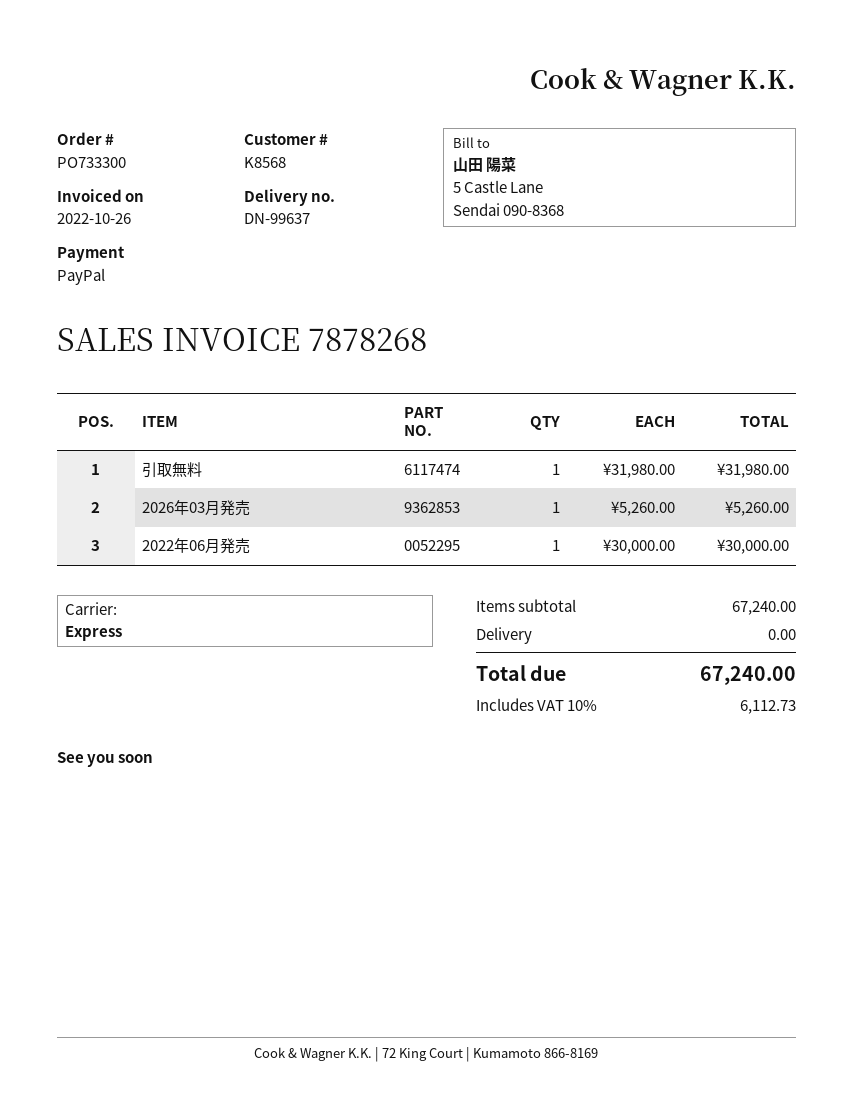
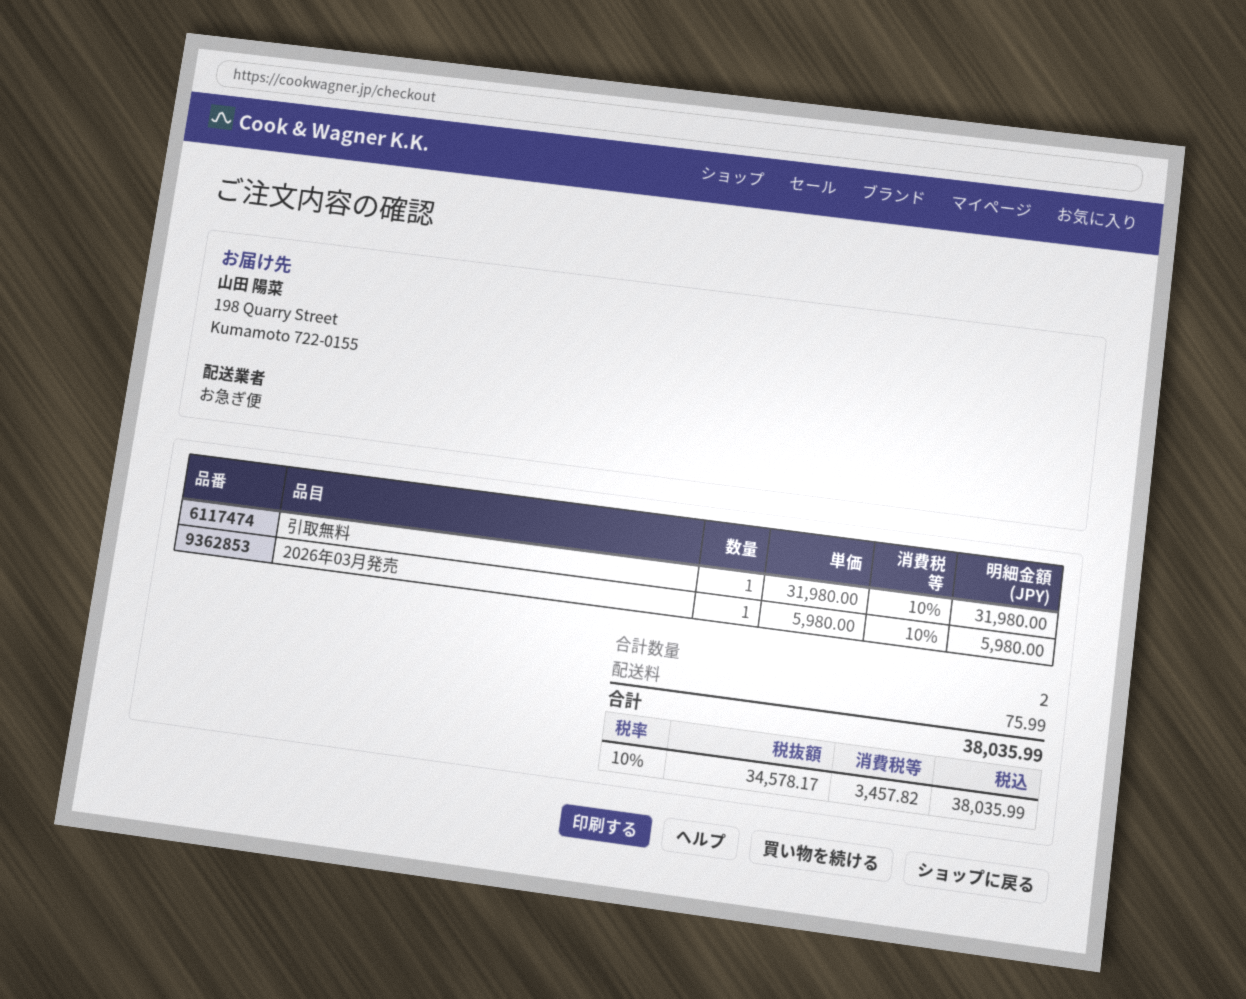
2026年03月発売: 1 x 5260.00 = 5260.00 -> 1 x 5980.00 = 5980.00
2022年06月発売: 1 x 30000.00 = 30000.00 -> none
shipping: 0.00 -> 75.99
tax: 10% = 6112.73 -> 10% = 3457.82
total: 67240.00 -> 38035.99

